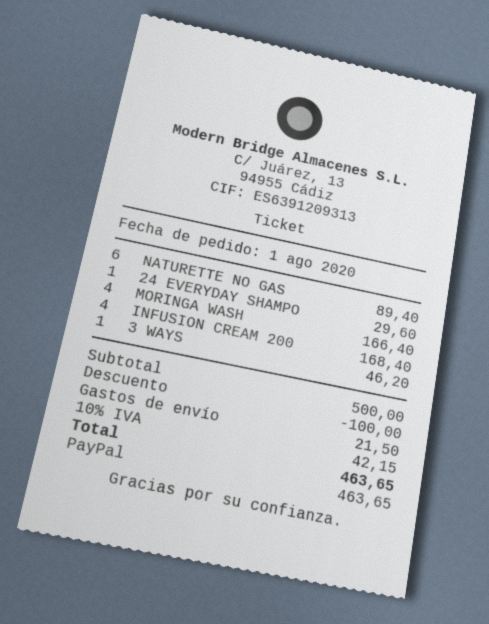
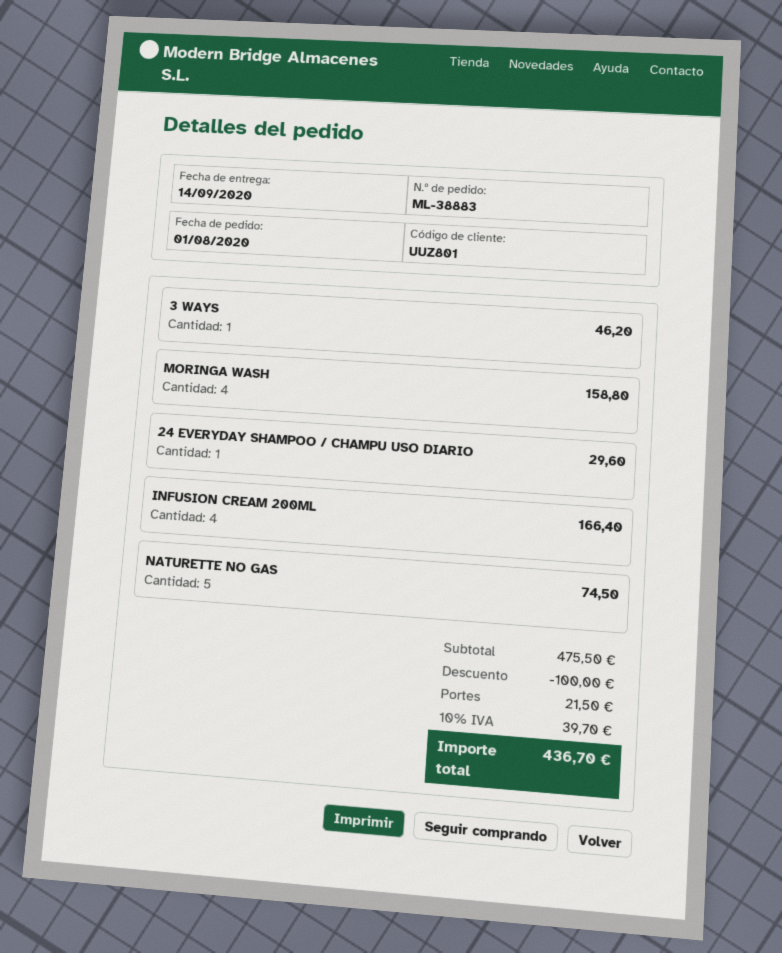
NATURETTE NO GAS: 6 for 89.40 -> 5 for 74.50
MORINGA WASH: 4 for 166.40 -> 4 for 158.80
INFUSION CREAM 200: 4 for 168.40 -> 4 for 166.40
subtotal: 500.00 -> 475.50
tax: 10% = 42.15 -> 10% = 39.70
total: 463.65 -> 436.70

